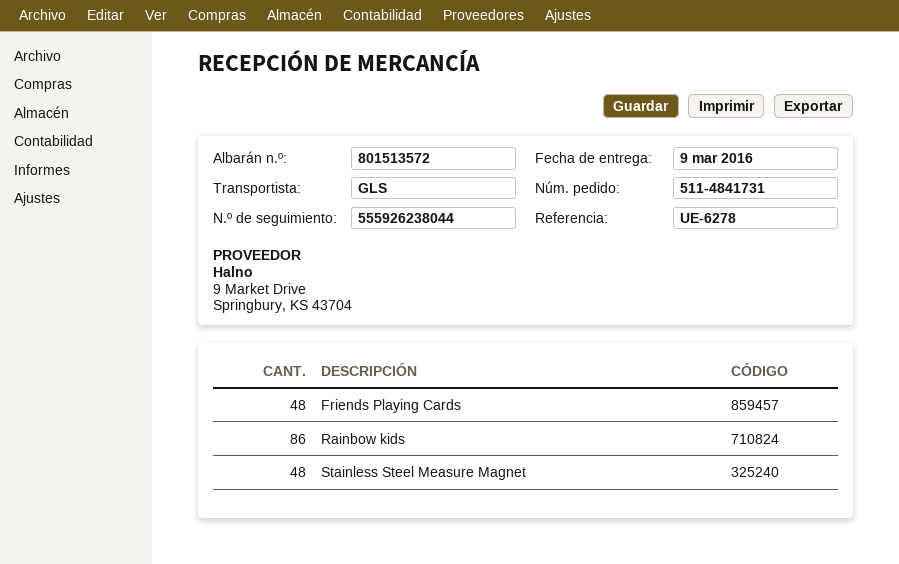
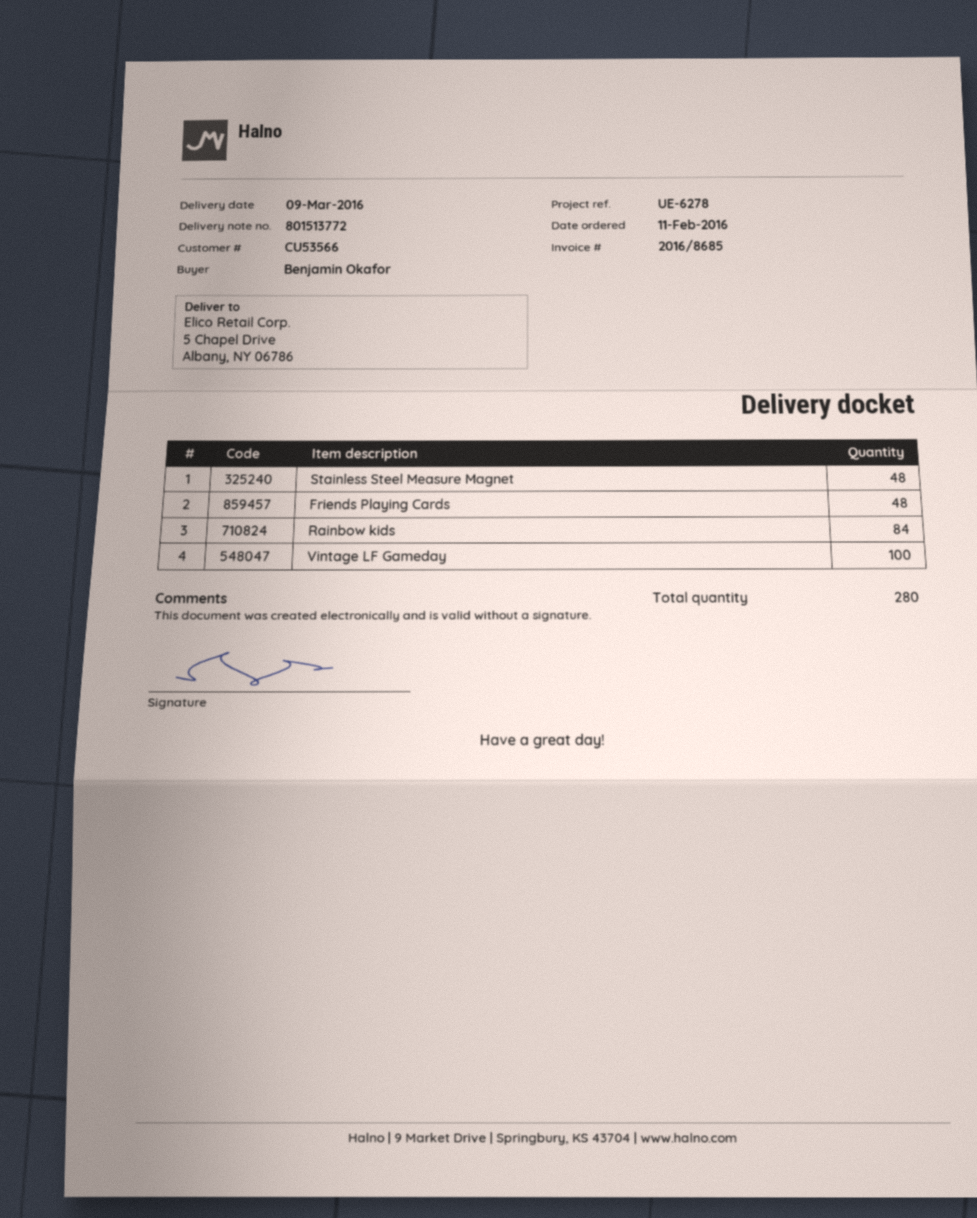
delivery note number: 801513572 -> 801513772
Rainbow kids: 86 -> 84
Vintage LF Gameday: none -> 100

